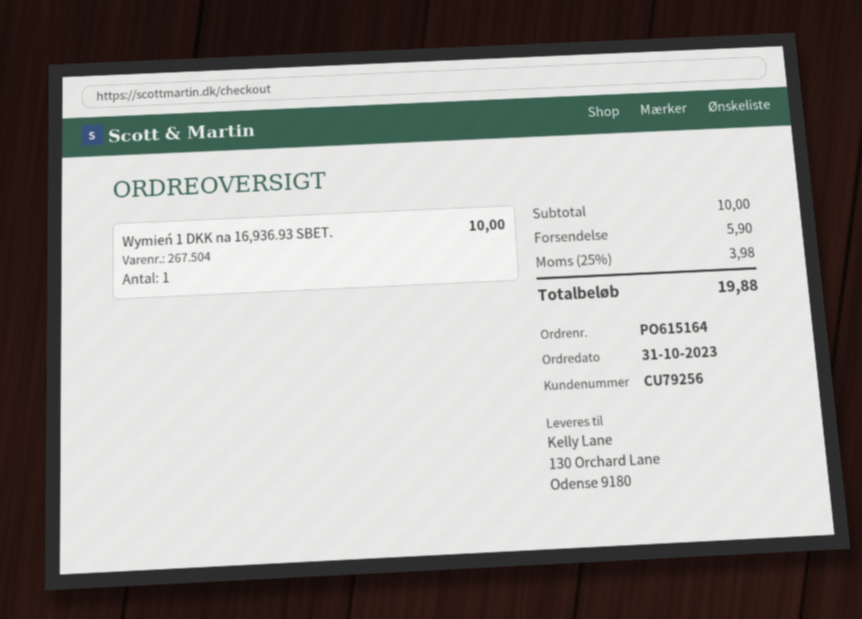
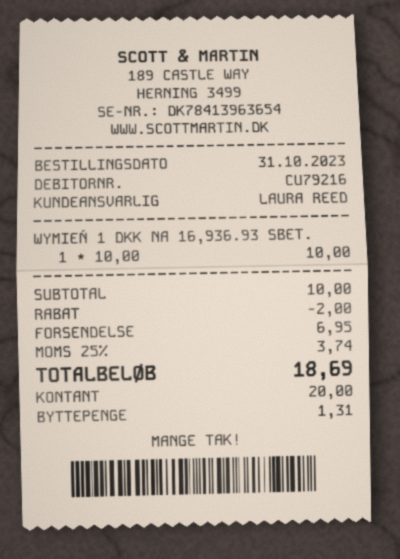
customer number: CU79256 -> CU79216
discount: none -> 2.00
shipping: 5.90 -> 6.95
tax: 25% = 3.98 -> 25% = 3.74
total: 19.88 -> 18.69

